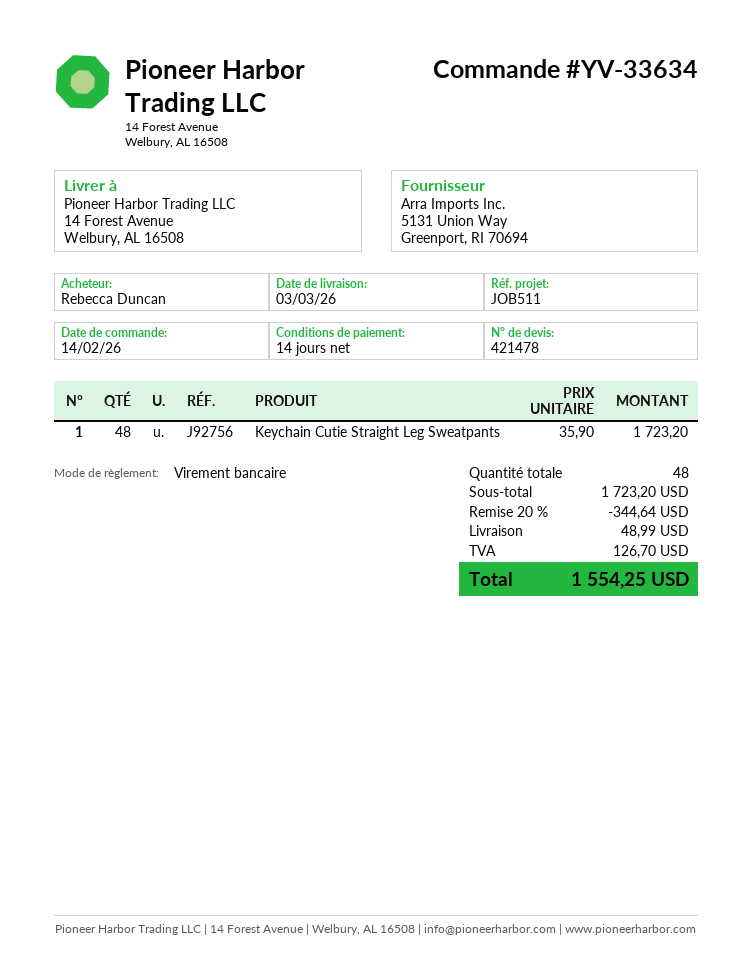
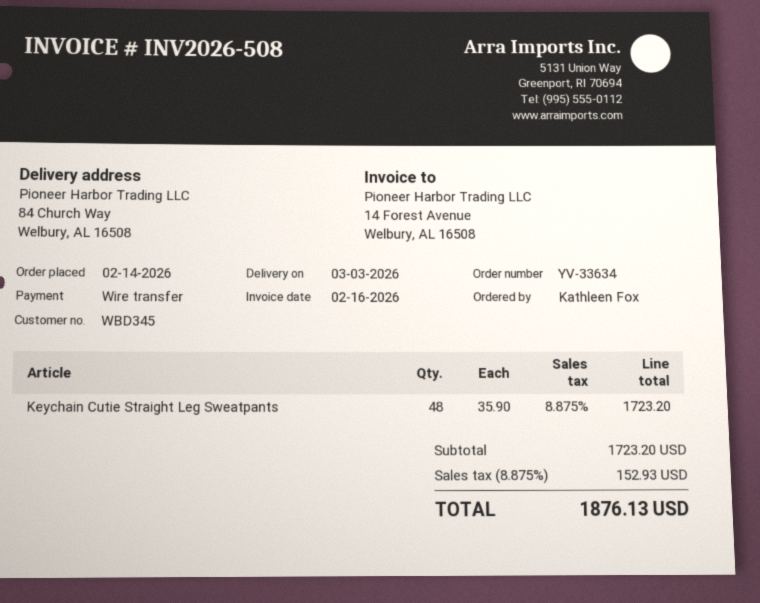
ordered by: Rebecca Duncan -> Kathleen Fox
ship to: 14 Forest Avenue, Welbury, AL 16508 -> 84 Church Way, Welbury, AL 16508
discount: 20% = 344.64 -> none
shipping: 48.99 -> none
tax: 126.70 -> 152.93
total: 1554.25 -> 1876.13

